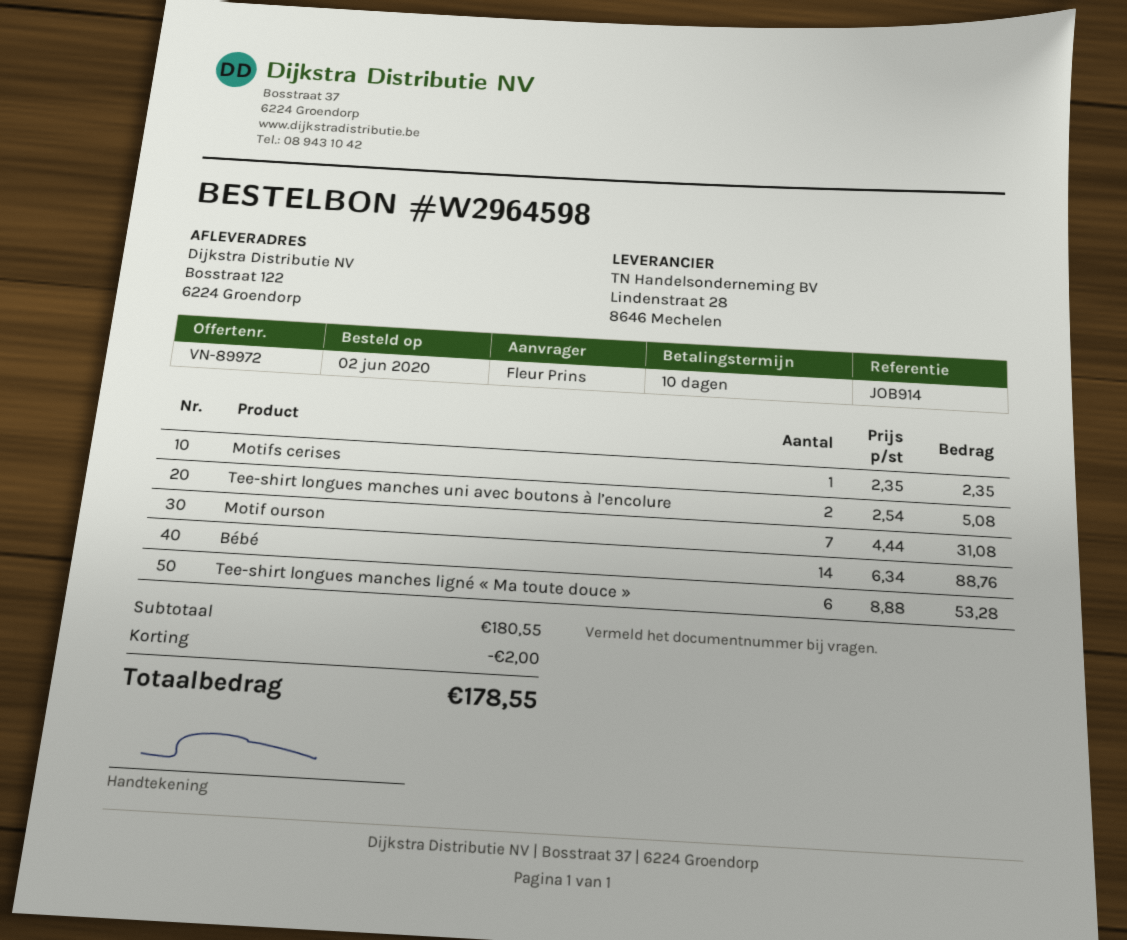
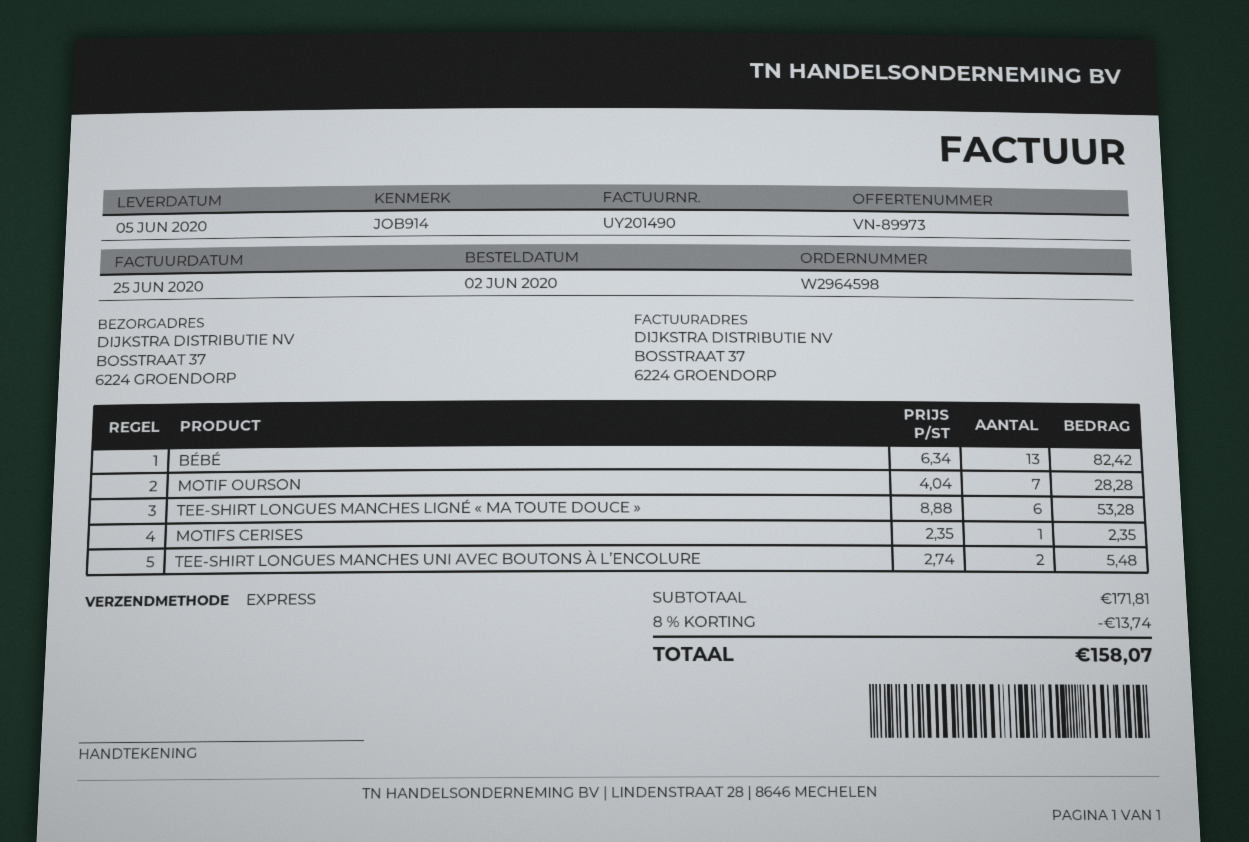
quote number: VN-89972 -> VN-89973
ship to: Bosstraat 122, 6224 Groendorp -> BOSSTRAAT 37, 6224 GROENDORP
Tee-shirt longues manches uni avec boutons à l’encolure: 2 x 2.54 = 5.08 -> 2 x 2.74 = 5.48
Motif ourson: 7 x 4.44 = 31.08 -> 7 x 4.04 = 28.28
Bébé: 14 x 6.34 = 88.76 -> 13 x 6.34 = 82.42
subtotal: 180.55 -> 171.81
discount: 2.00 -> 13.74
total: 178.55 -> 158.07

